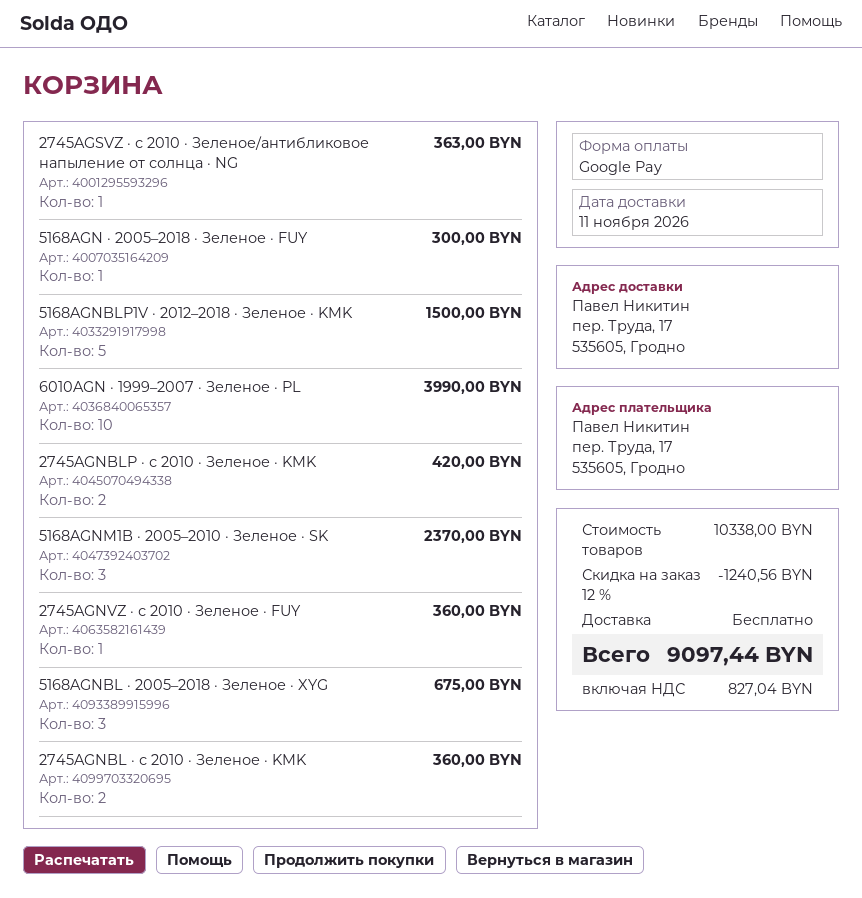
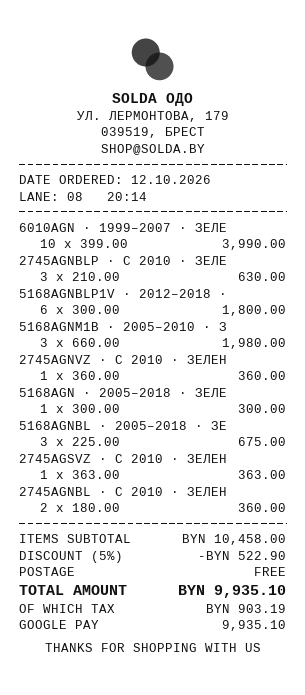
5168AGNBLP1V · 2012–2018 · Зеленое · KMK: 5 for 1500.00 -> 6 for 1800.00
2745AGNBLP · с 2010 · Зеленое · KMK: 2 for 420.00 -> 3 for 630.00
5168AGNM1B · 2005–2010 · Зеленое · SK: 3 for 2370.00 -> 3 for 1980.00
subtotal: 10338.00 -> 10458.00
discount: 12% = 1240.56 -> 5% = 522.90
tax: 827.04 -> 903.19
total: 9097.44 -> 9935.10

